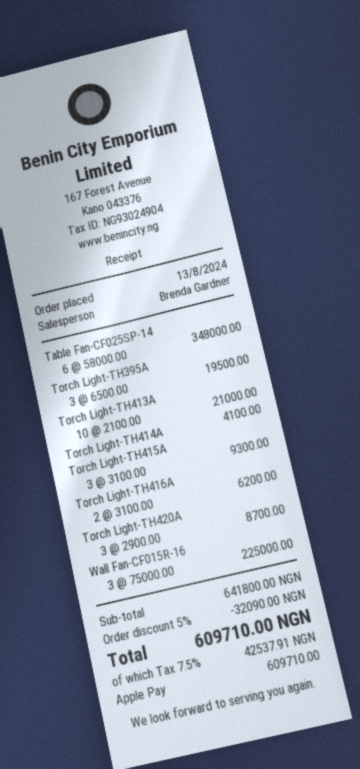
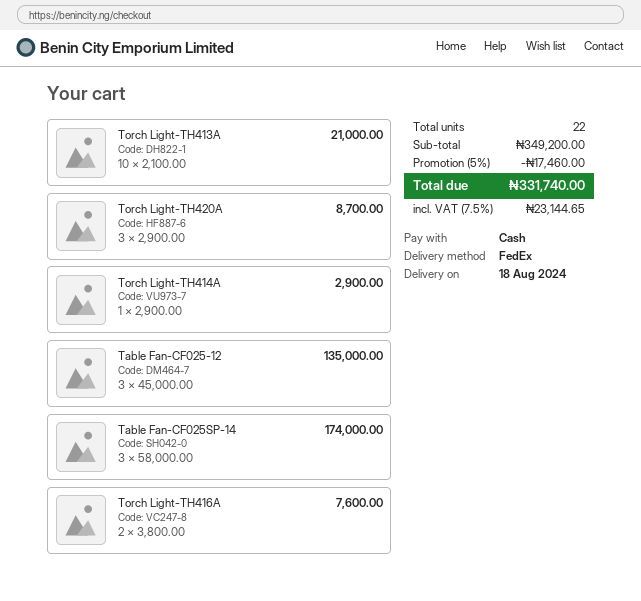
payment method: Apple Pay -> cash
Table Fan-CF025SP-14: 6 x 58000.00 = 348000.00 -> 3 x 58000.00 = 174000.00
Torch Light-TH395A: 3 x 6500.00 = 19500.00 -> none
Torch Light-TH414A: 1 x 4100.00 = 4100.00 -> 1 x 2900.00 = 2900.00
Torch Light-TH415A: 3 x 3100.00 = 9300.00 -> none
Torch Light-TH416A: 2 x 3100.00 = 6200.00 -> 2 x 3800.00 = 7600.00
Wall Fan-CF015R-16: 3 x 75000.00 = 225000.00 -> none
Table Fan-CF025-12: none -> 3 x 45000.00 = 135000.00
subtotal: 641800.00 -> 349200.00
discount: 5% = 32090.00 -> 5% = 17460.00
tax: 7.5% = 42537.91 -> 7.5% = 23144.65
total: 609710.00 -> 331740.00

